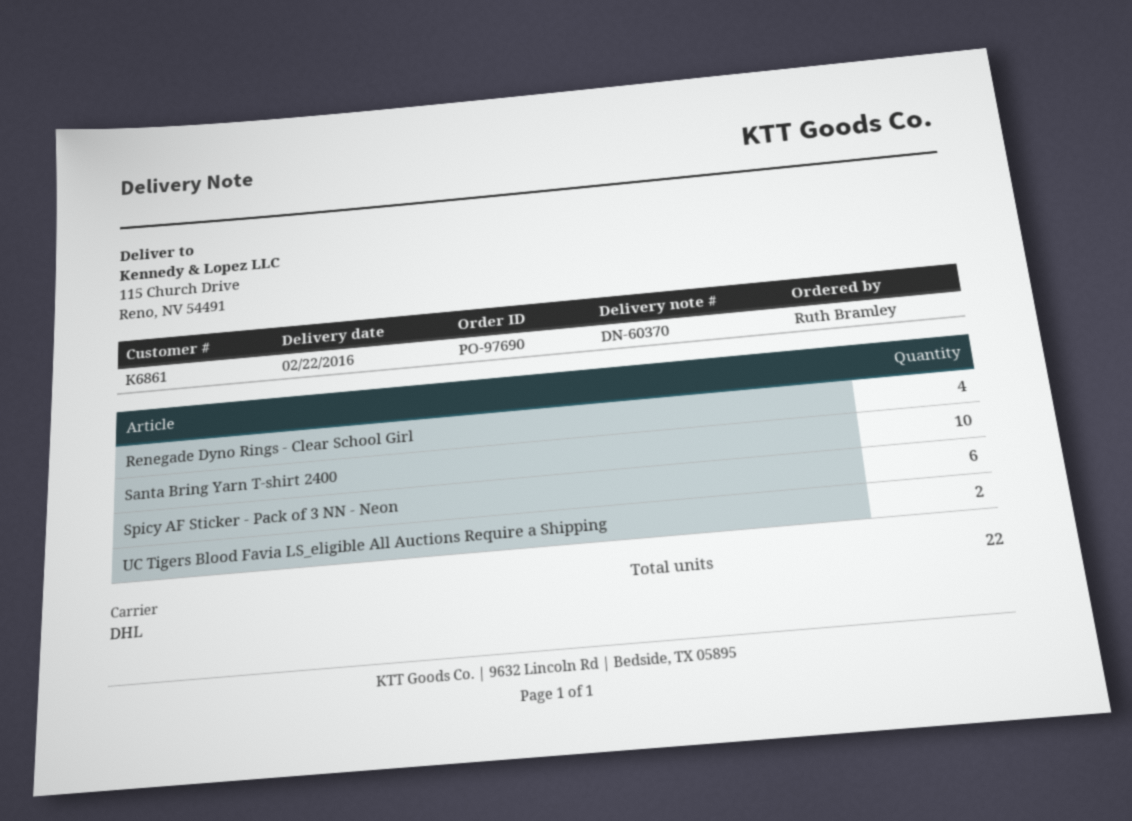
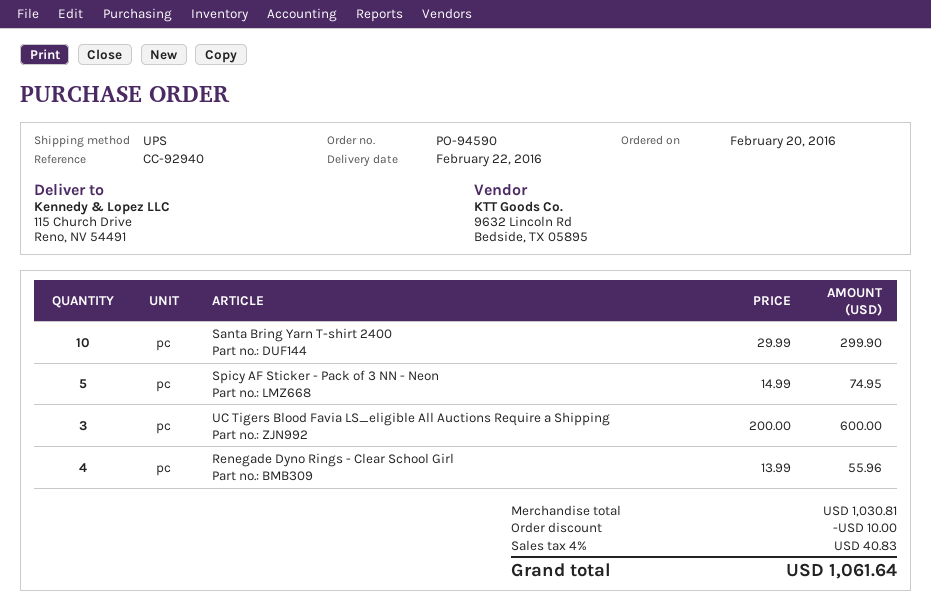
order number: PO-97690 -> PO-94590
shipping method: DHL -> UPS
Spicy AF Sticker - Pack of 3 NN - Neon: 6 -> 5
UC Tigers Blood Favia LS_eligible All Auctions Require a Shipping: 2 -> 3

